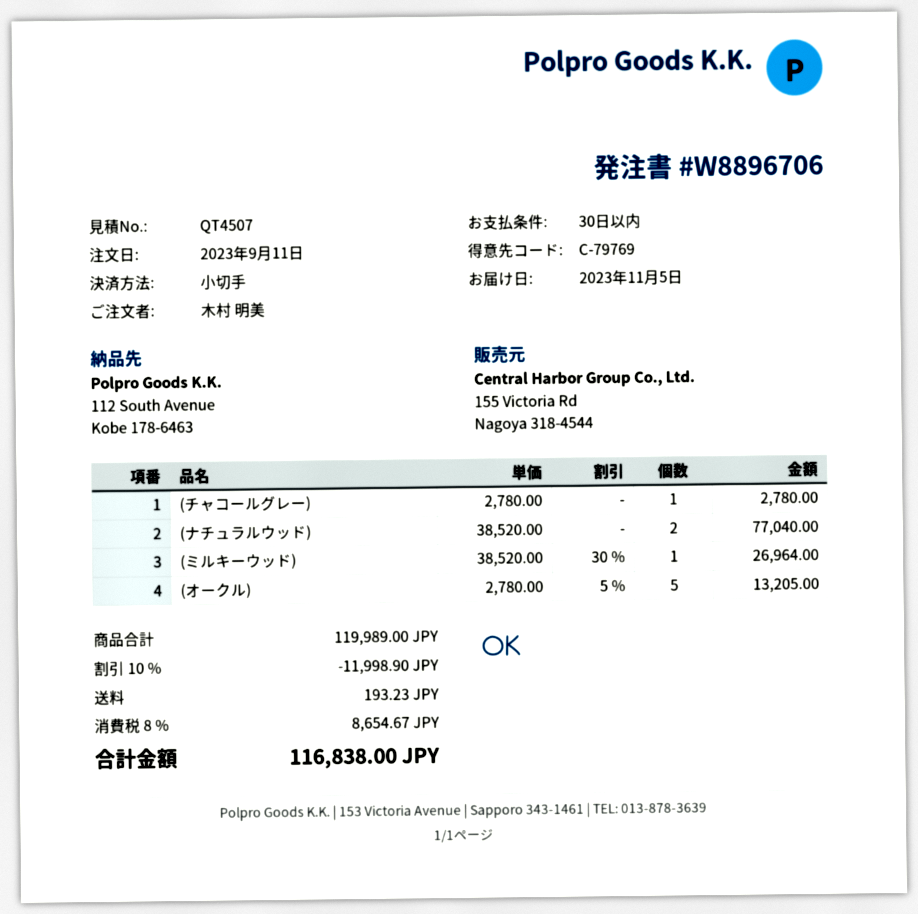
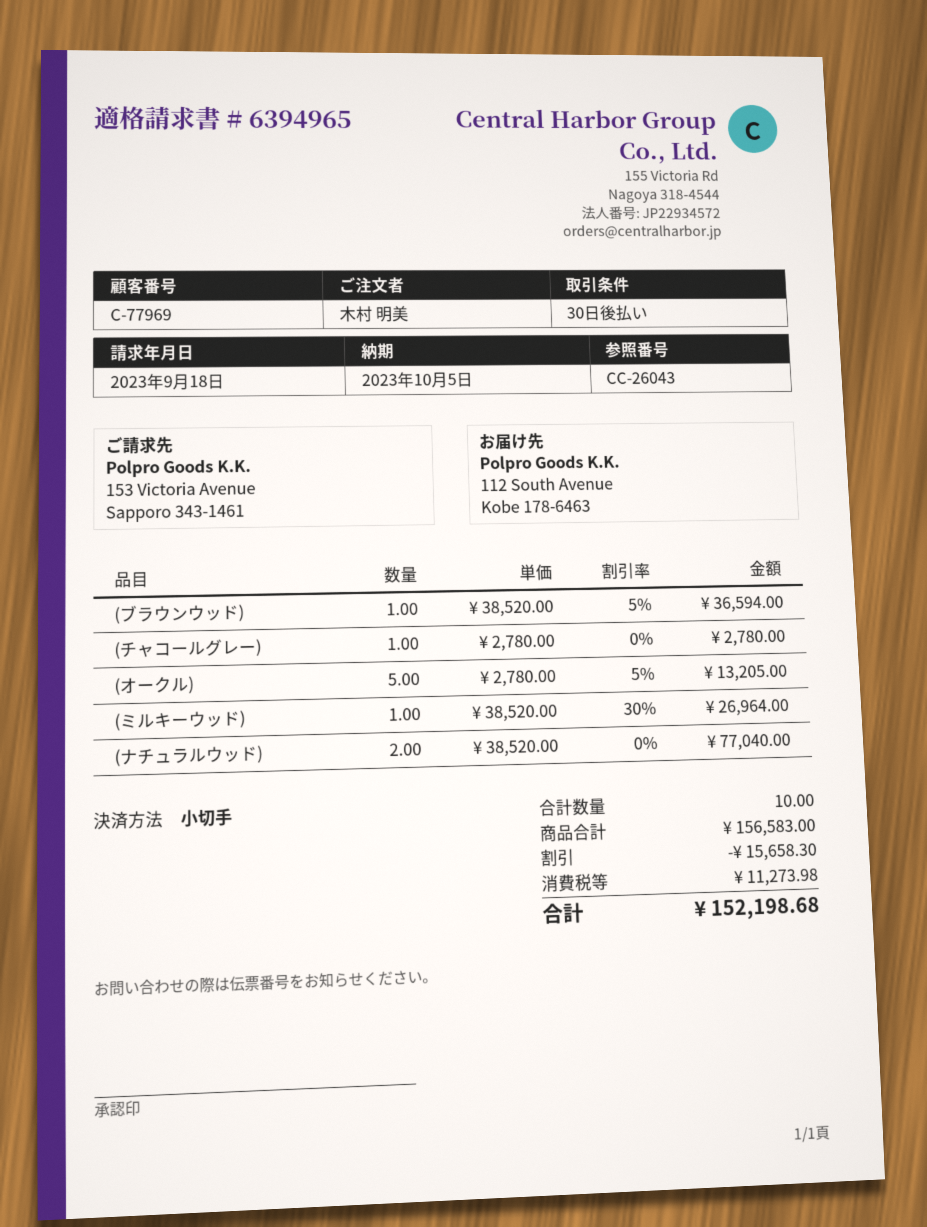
delivery date: 2023-11-05 -> 2023-10-05
customer number: C-79769 -> C-77969
(ブラウンウッド): none -> 1 x 38520.00 - 5% = 36594.00
subtotal: 119989.00 -> 156583.00
discount: 11998.90 -> 15658.30
shipping: 193.23 -> none
tax: 8654.67 -> 11273.98
total: 116838.00 -> 152198.68

